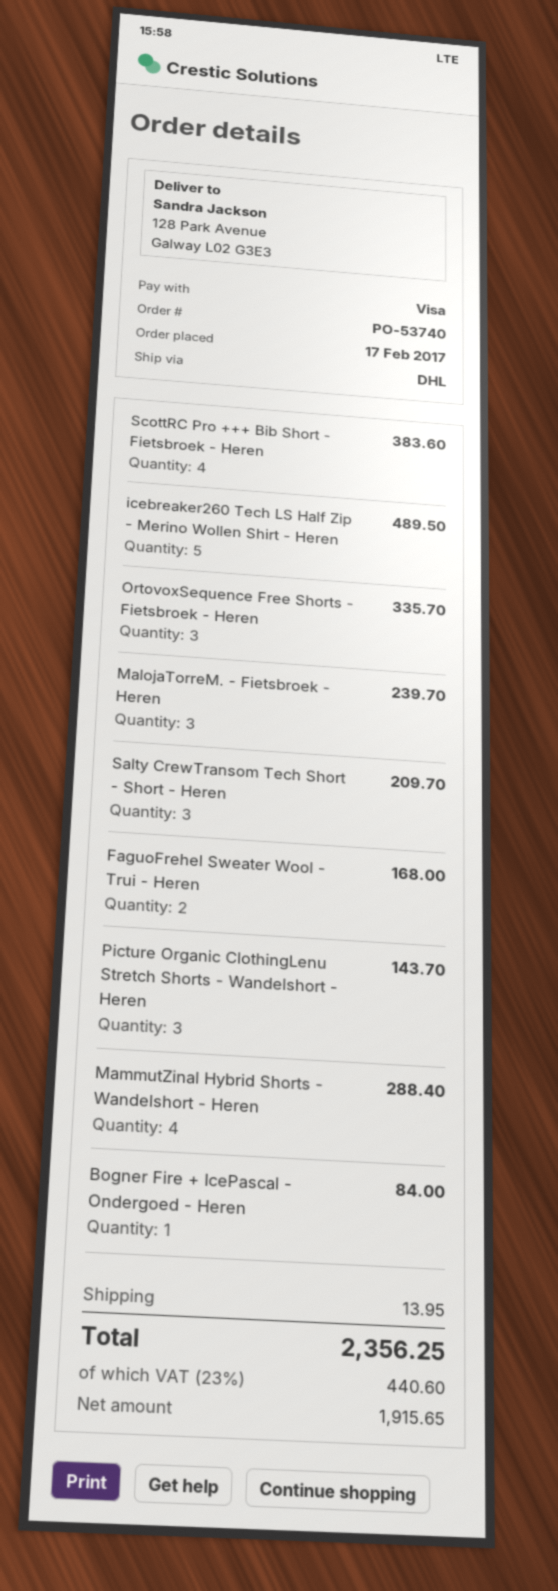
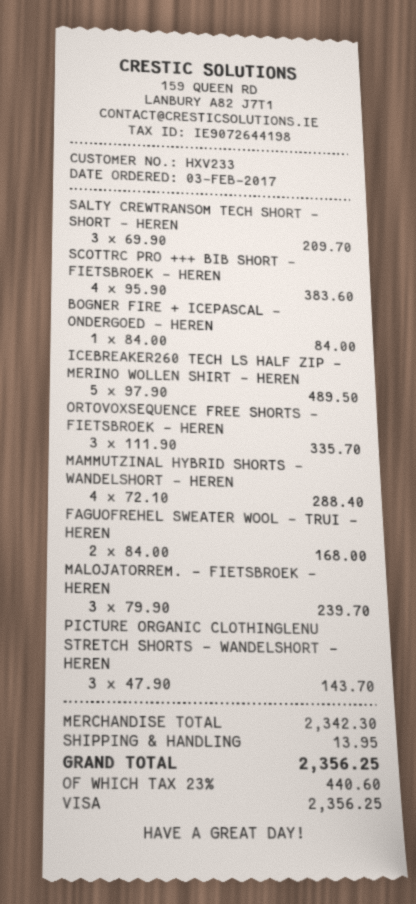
order date: 2017-02-17 -> 2017-02-03

